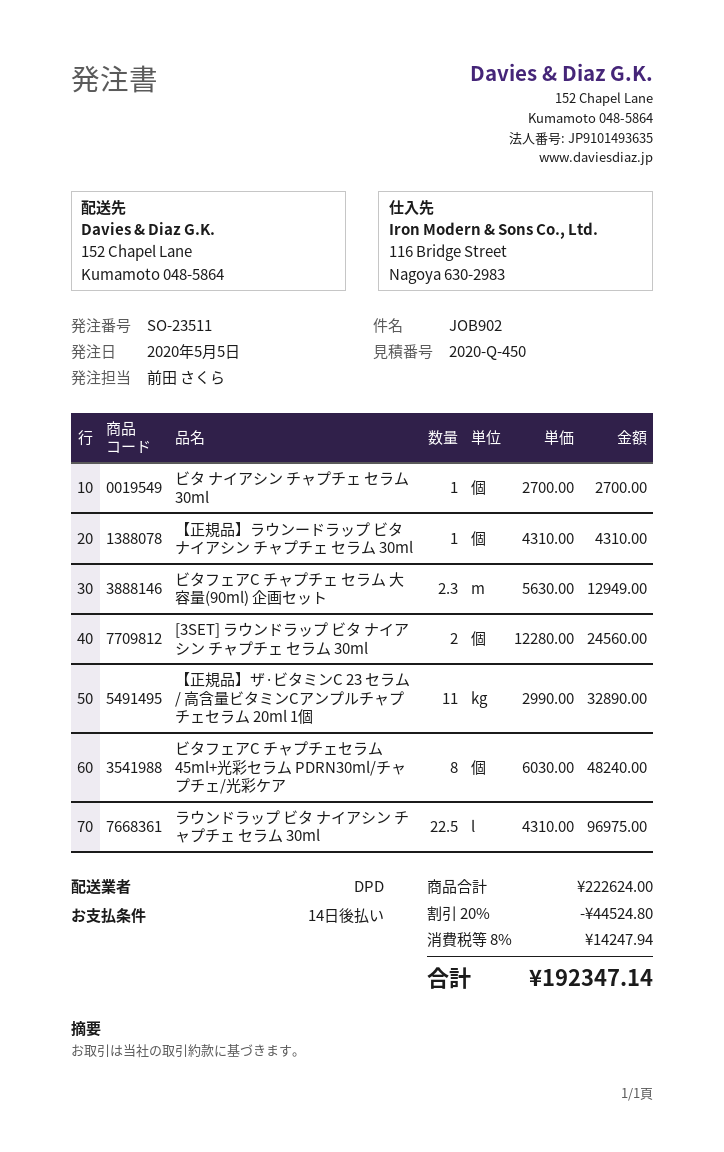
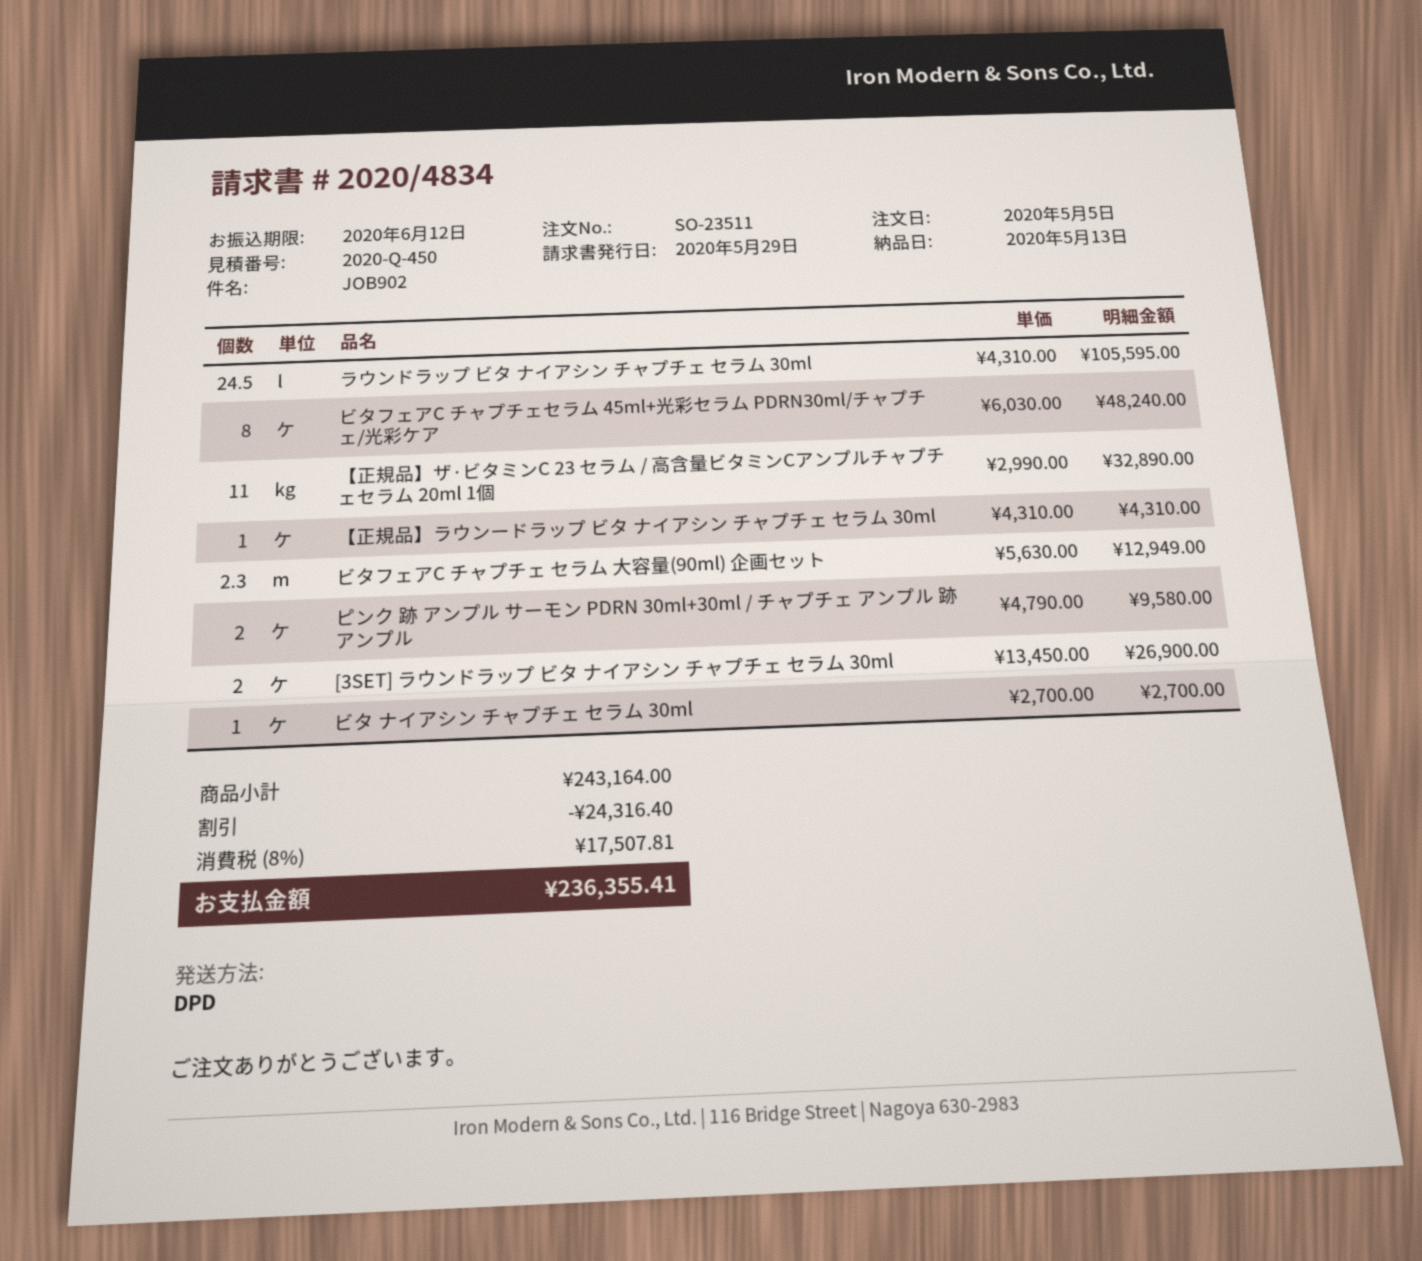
[3SET] ラウンドラップ ビタ ナイアシン チャプチェ セラム 30ml: 2 x 12280.00 = 24560.00 -> 2 x 13450.00 = 26900.00
ラウンドラップ ビタ ナイアシン チャプチェ セラム 30ml: 22.5 x 4310.00 = 96975.00 -> 24.5 x 4310.00 = 105595.00
ピンク 跡 アンプル サーモン PDRN 30ml+30ml / チャプチェ アンプル 跡 アンプル: none -> 2 x 4790.00 = 9580.00
subtotal: 222624.00 -> 243164.00
discount: 44524.80 -> 24316.40
tax: 8% = 14247.94 -> 8% = 17507.81
total: 192347.14 -> 236355.41

